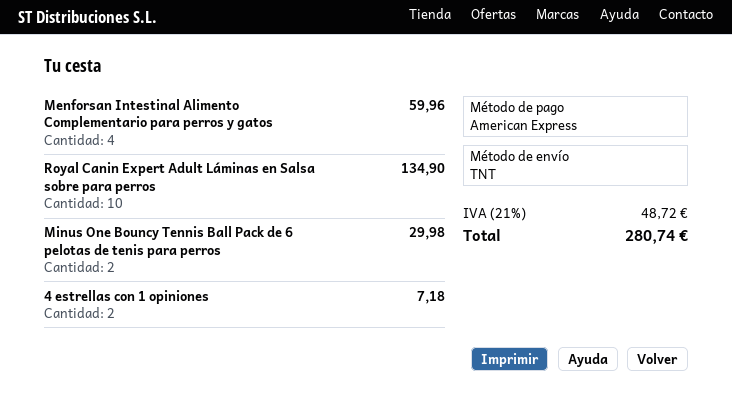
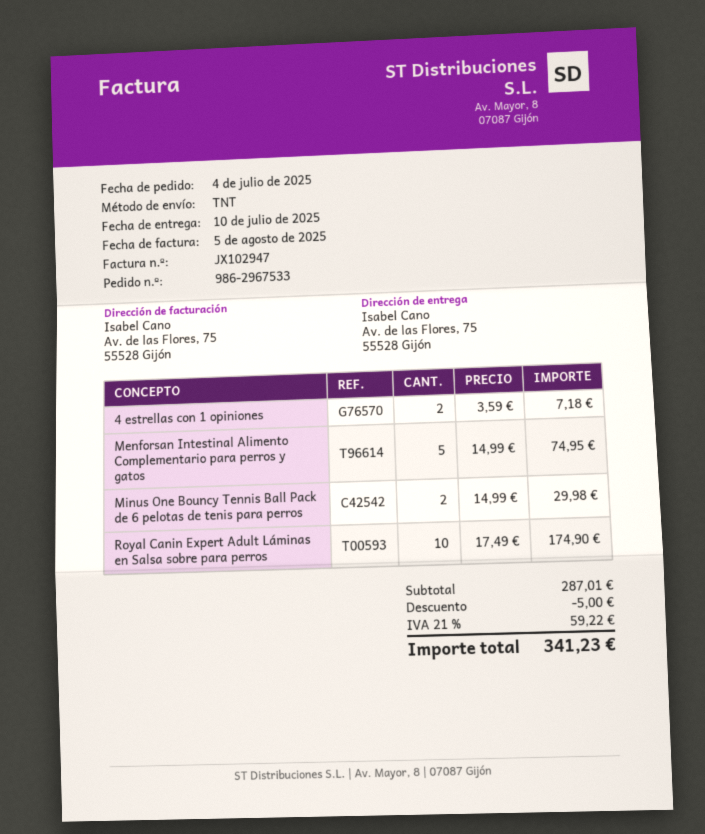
Menforsan Intestinal Alimento Complementario para perros y gatos: 4 for 59.96 -> 5 for 74.95
Royal Canin Expert Adult Láminas en Salsa sobre para perros: 10 for 134.90 -> 10 for 174.90
discount: none -> 5.00
tax: 21% = 48.72 -> 21% = 59.22
total: 280.74 -> 341.23

